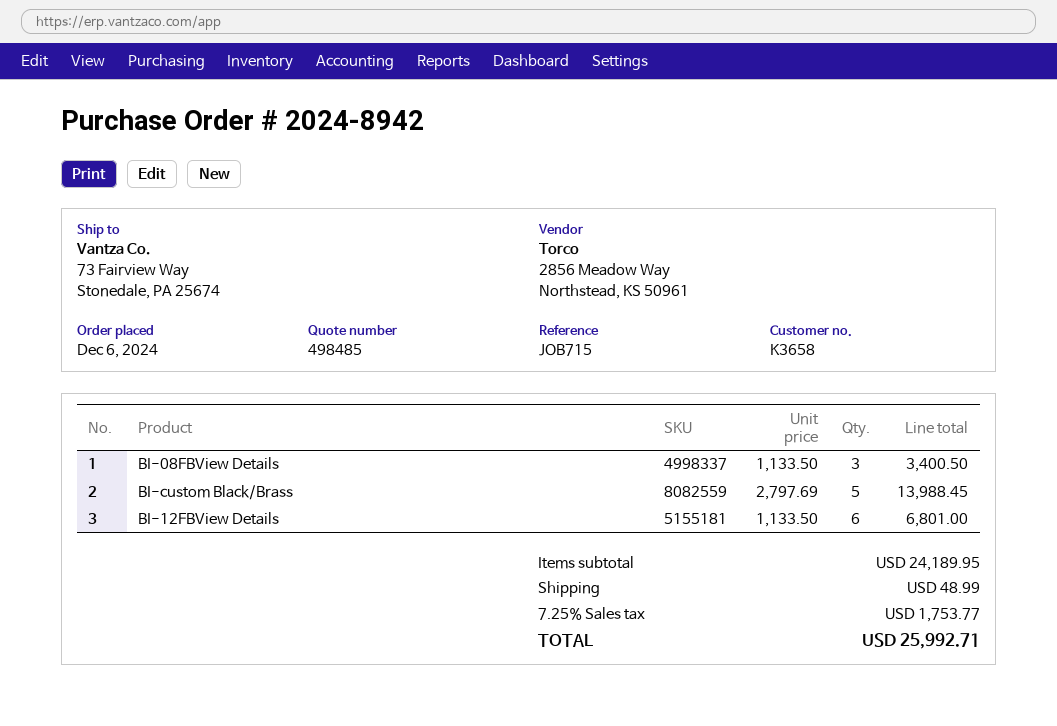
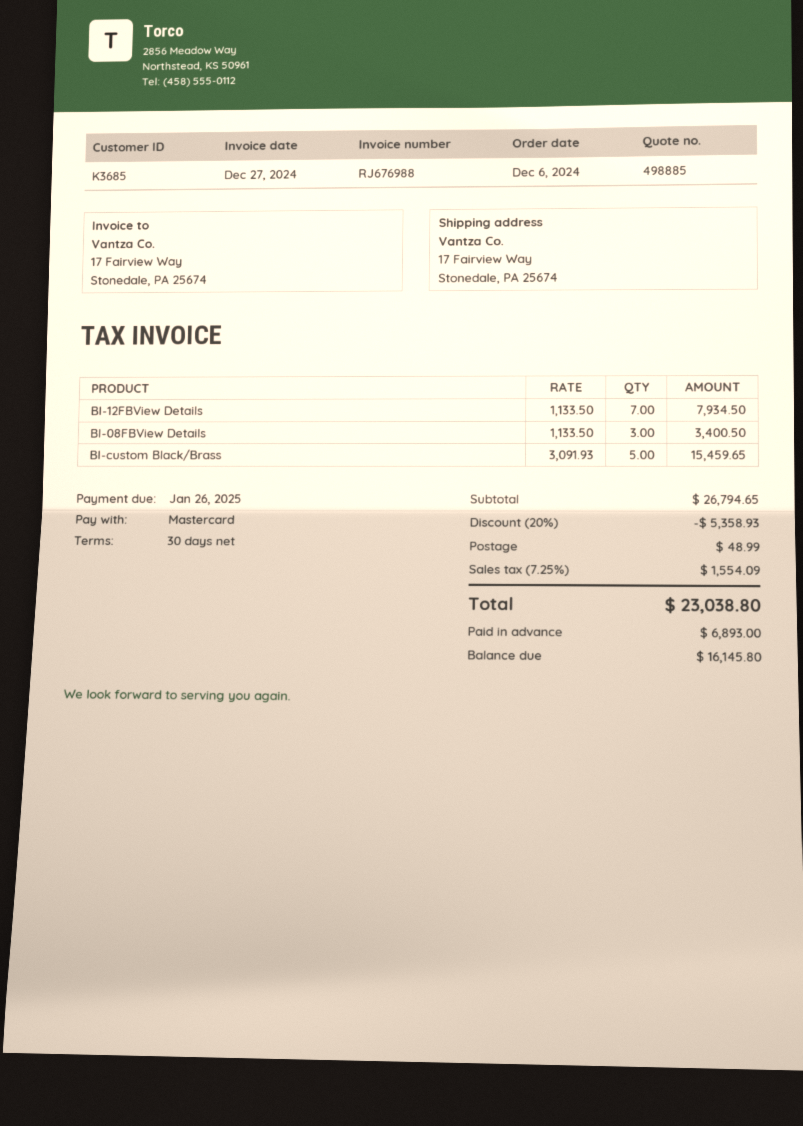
quote number: 498485 -> 498885
customer number: K3658 -> K3685
ship to: 73 Fairview Way, Stonedale, PA 25674 -> 17 Fairview Way, Stonedale, PA 25674
BI-custom Black/Brass: 5 x 2797.69 = 13988.45 -> 5 x 3091.93 = 15459.65
BI-12FBView Details: 6 x 1133.50 = 6801.00 -> 7 x 1133.50 = 7934.50
subtotal: 24189.95 -> 26794.65
discount: none -> 20% = 5358.93
tax: 7.25% = 1753.77 -> 7.25% = 1554.09
total: 25992.71 -> 23038.80

